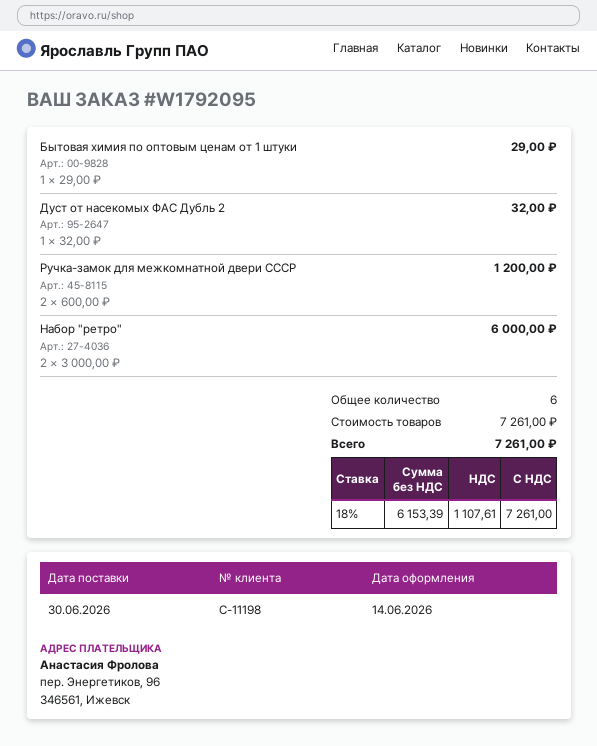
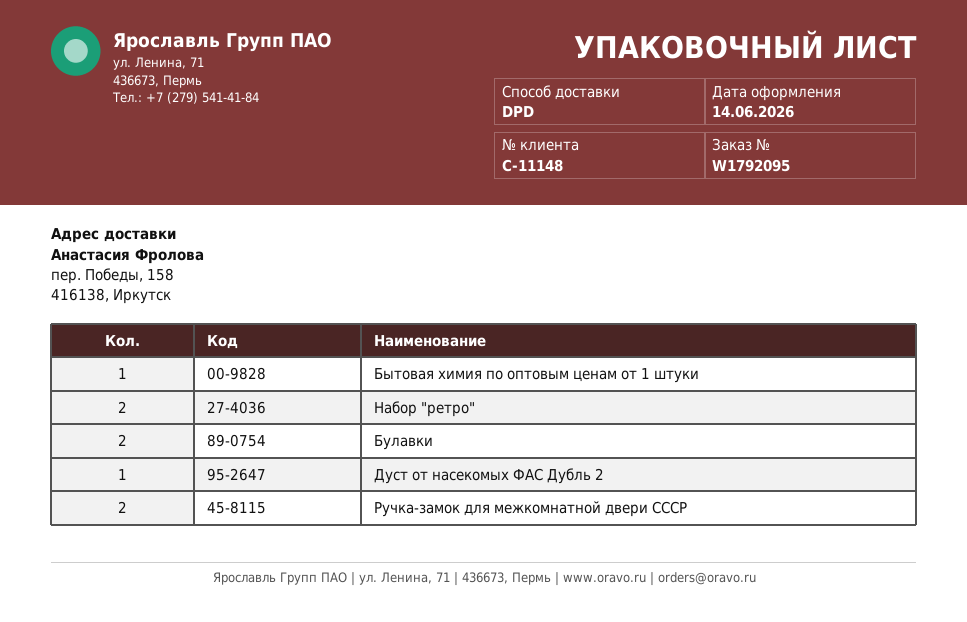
customer number: C-11198 -> C-11148
Булавки: none -> 2

